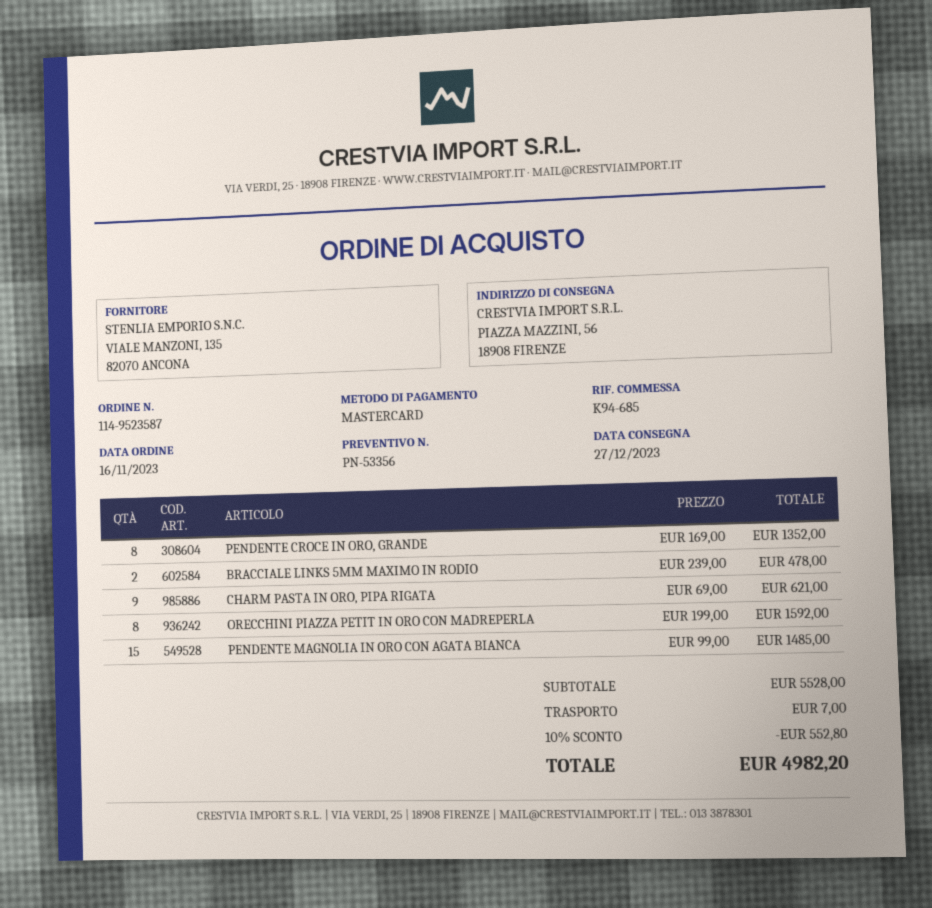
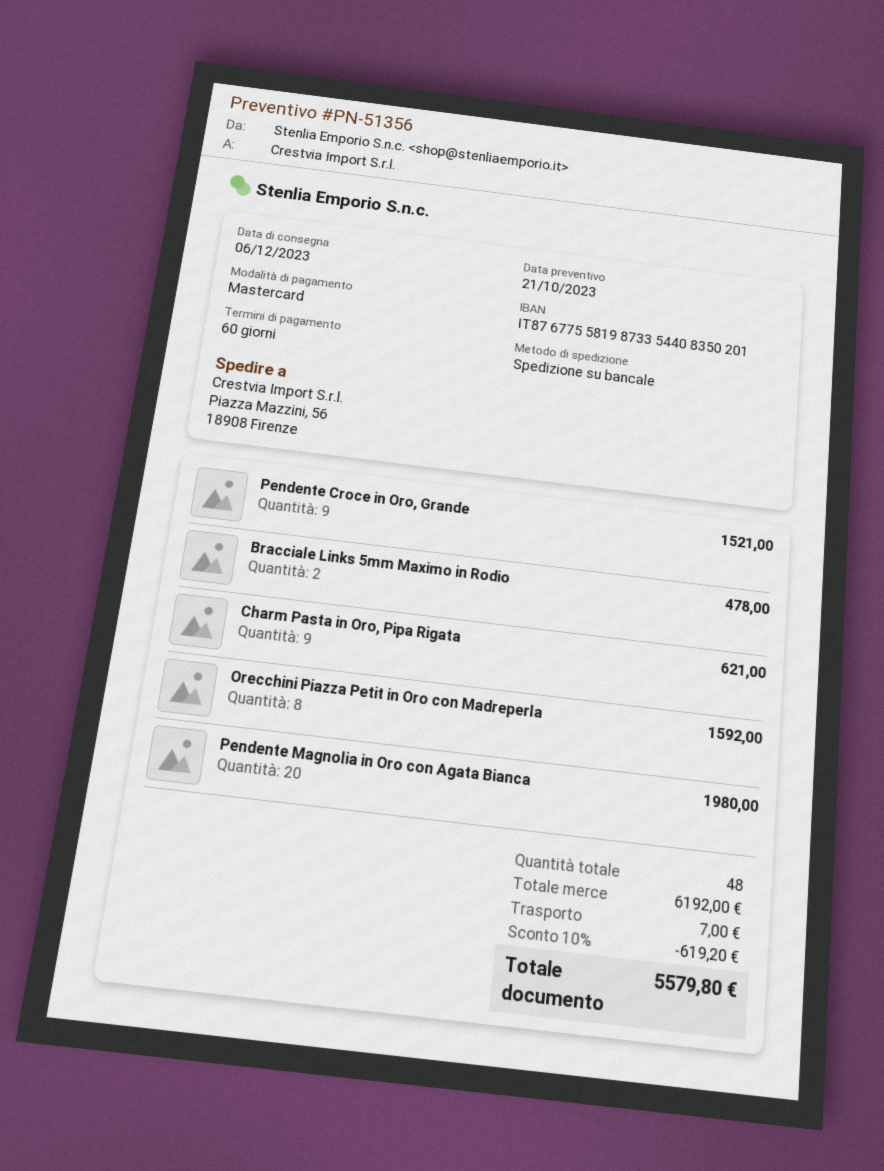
quote number: PN-53356 -> PN-51356
delivery date: 2023-12-27 -> 2023-12-06
PENDENTE CROCE IN ORO, GRANDE: 8 for 1352.00 -> 9 for 1521.00
PENDENTE MAGNOLIA IN ORO CON AGATA BIANCA: 15 for 1485.00 -> 20 for 1980.00
subtotal: 5528.00 -> 6192.00
discount: 10% = 552.80 -> 10% = 619.20
total: 4982.20 -> 5579.80

